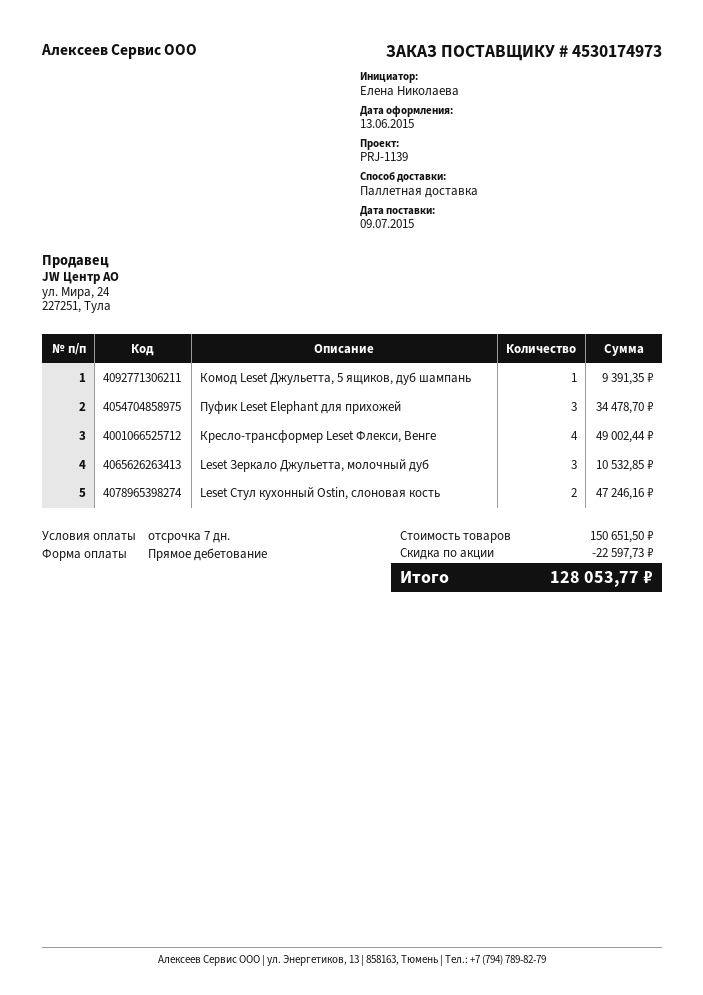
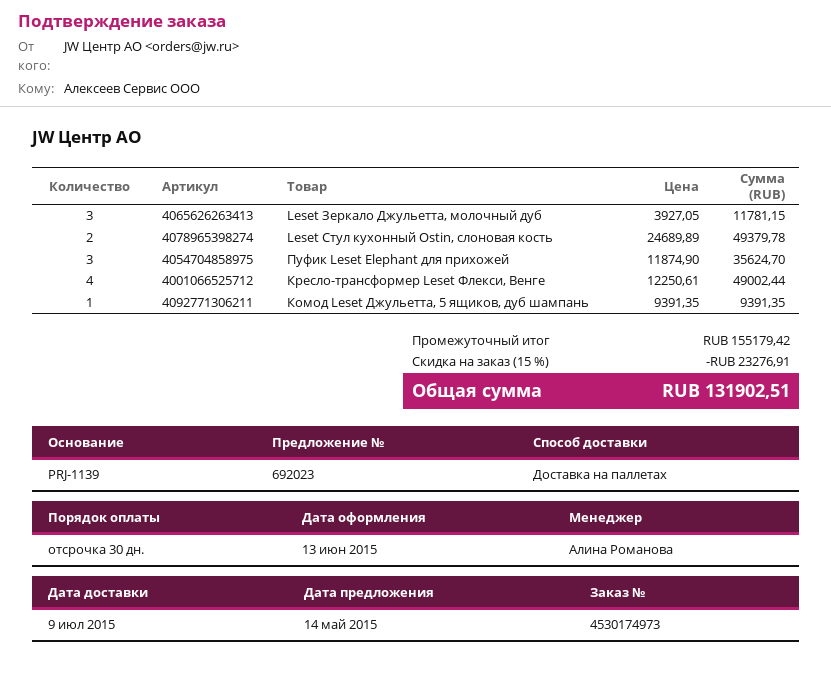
payment terms: 7 days -> 30 days
Пуфик Leset Elephant для прихожей: 3 for 34478.70 -> 3 for 35624.70
Leset Зеркало Джульетта, молочный дуб: 3 for 10532.85 -> 3 for 11781.15
Leset Стул кухонный Ostin, слоновая кость: 2 for 47246.16 -> 2 for 49379.78
subtotal: 150651.50 -> 155179.42
discount: 22597.73 -> 23276.91
total: 128053.77 -> 131902.51

